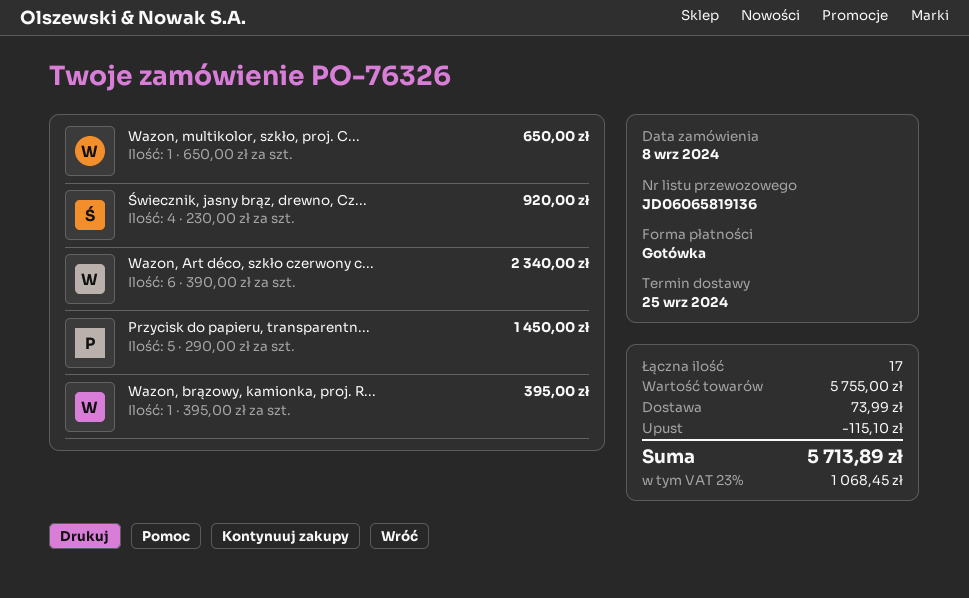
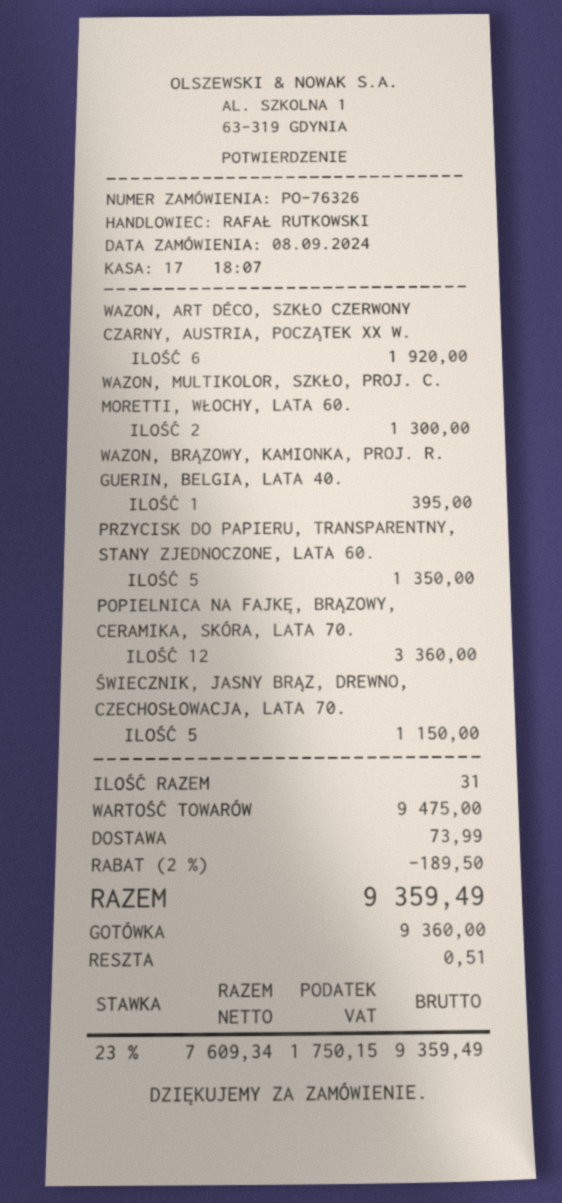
Wazon, multikolor, szkło, proj. C...: 1 for 650.00 -> 2 for 1300.00
Świecznik, jasny brąz, drewno, Cz...: 4 for 920.00 -> 5 for 1150.00
Wazon, Art déco, szkło czerwony c...: 6 for 2340.00 -> 6 for 1920.00
Przycisk do papieru, transparentn...: 5 for 1450.00 -> 5 for 1350.00
POPIELNICA NA FAJKĘ, BRĄZOWY, CERAMIKA, SKÓRA, LATA 70.: none -> 12 for 3360.00
total quantity: 17 -> 31
subtotal: 5755.00 -> 9475.00
discount: 115.10 -> 189.50
tax: 23% = 1068.45 -> 23% = 1750.15
total: 5713.89 -> 9359.49

